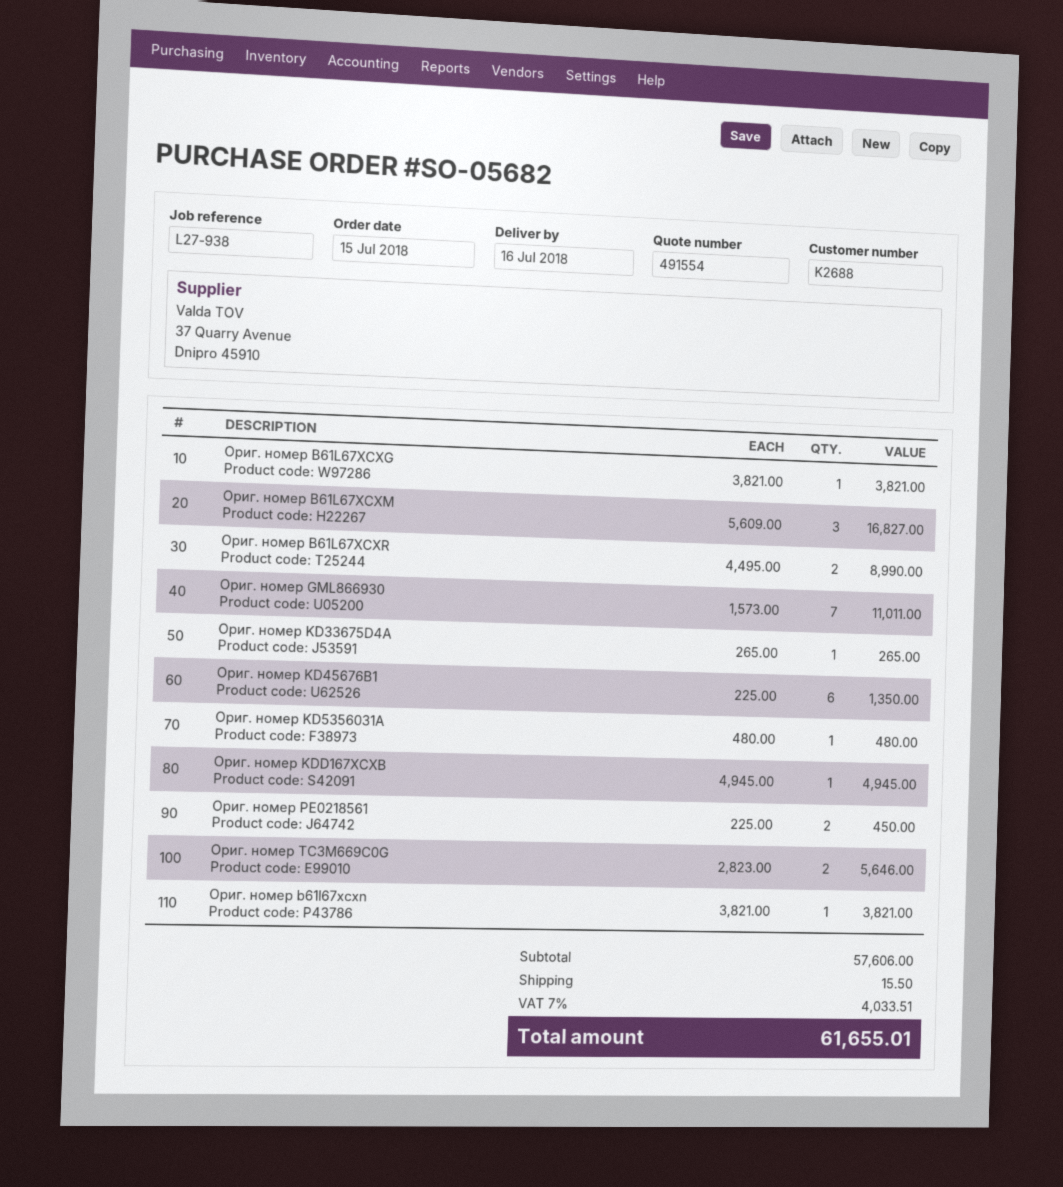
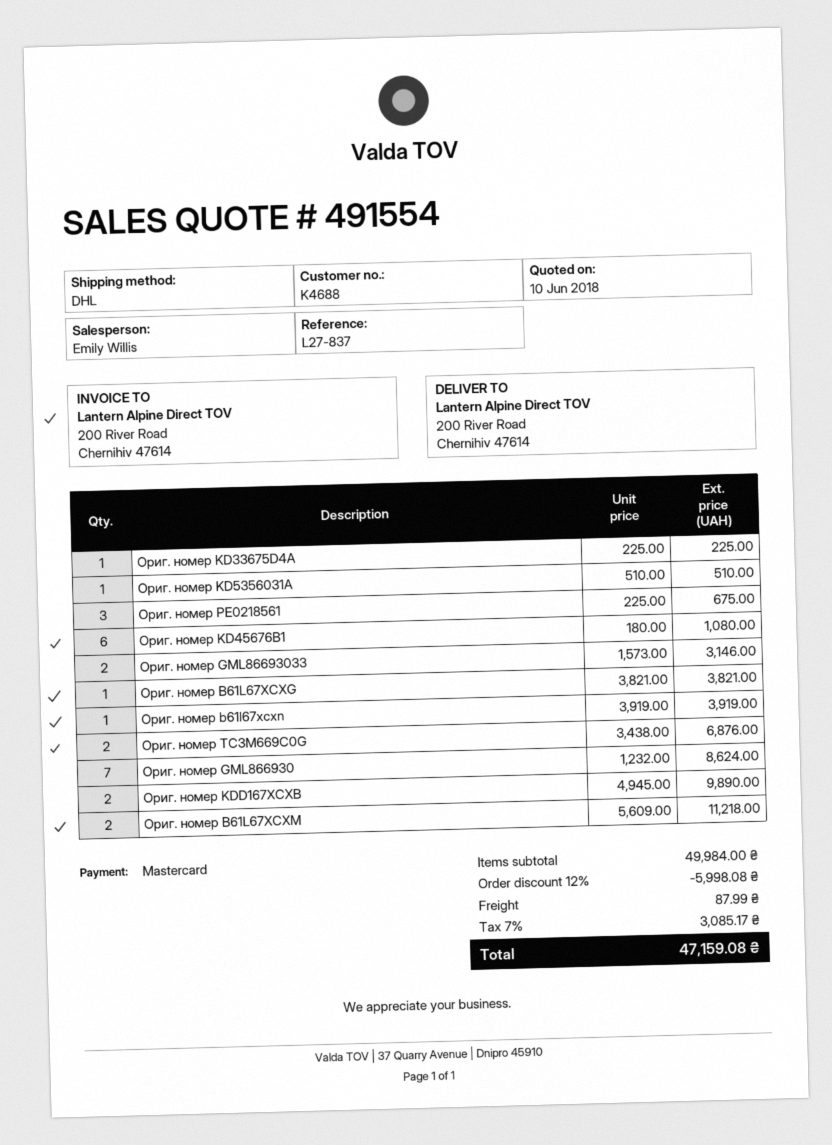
customer number: K2688 -> K4688
reference: L27-938 -> L27-837
Ориг. номер B61L67XCXM: 3 x 5609.00 = 16827.00 -> 2 x 5609.00 = 11218.00
Ориг. номер B61L67XCXR: 2 x 4495.00 = 8990.00 -> none
Ориг. номер GML866930: 7 x 1573.00 = 11011.00 -> 7 x 1232.00 = 8624.00
Ориг. номер KD33675D4A: 1 x 265.00 = 265.00 -> 1 x 225.00 = 225.00
Ориг. номер KD45676B1: 6 x 225.00 = 1350.00 -> 6 x 180.00 = 1080.00
Ориг. номер KD5356031A: 1 x 480.00 = 480.00 -> 1 x 510.00 = 510.00
Ориг. номер KDD167XCXB: 1 x 4945.00 = 4945.00 -> 2 x 4945.00 = 9890.00
Ориг. номер PE0218561: 2 x 225.00 = 450.00 -> 3 x 225.00 = 675.00
Ориг. номер TC3M669C0G: 2 x 2823.00 = 5646.00 -> 2 x 3438.00 = 6876.00
Ориг. номер b61l67xcxn: 1 x 3821.00 = 3821.00 -> 1 x 3919.00 = 3919.00
Ориг. номер GML86693033: none -> 2 x 1573.00 = 3146.00
subtotal: 57606.00 -> 49984.00
discount: none -> 12% = 5998.08
shipping: 15.50 -> 87.99
tax: 7% = 4033.51 -> 7% = 3085.17
total: 61655.01 -> 47159.08

